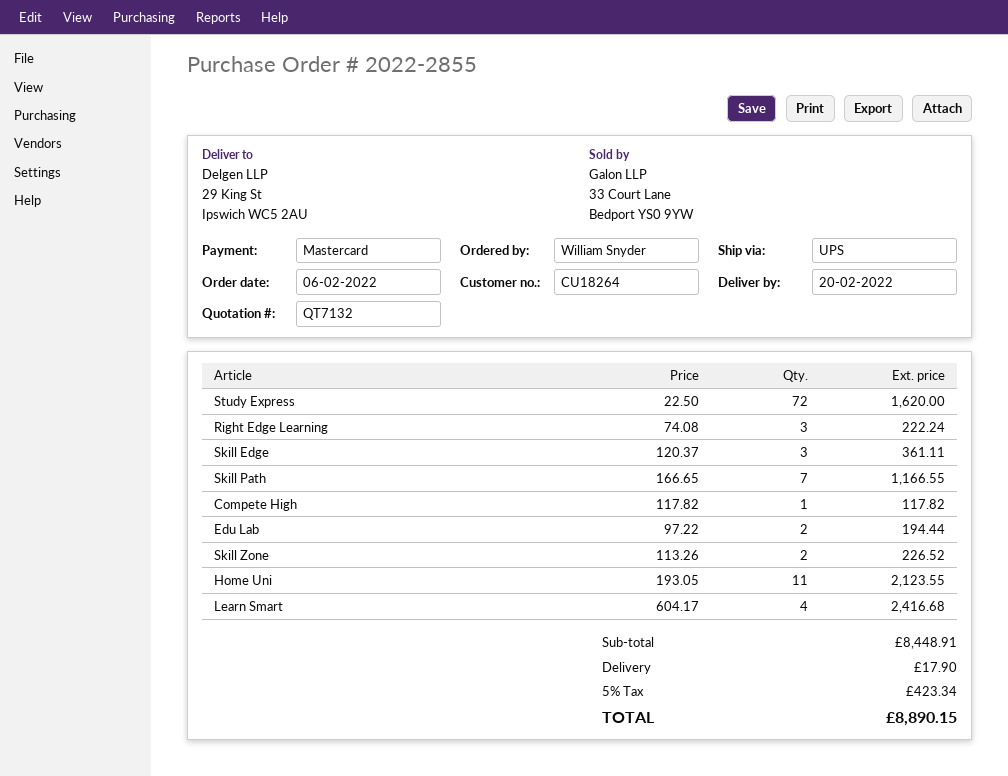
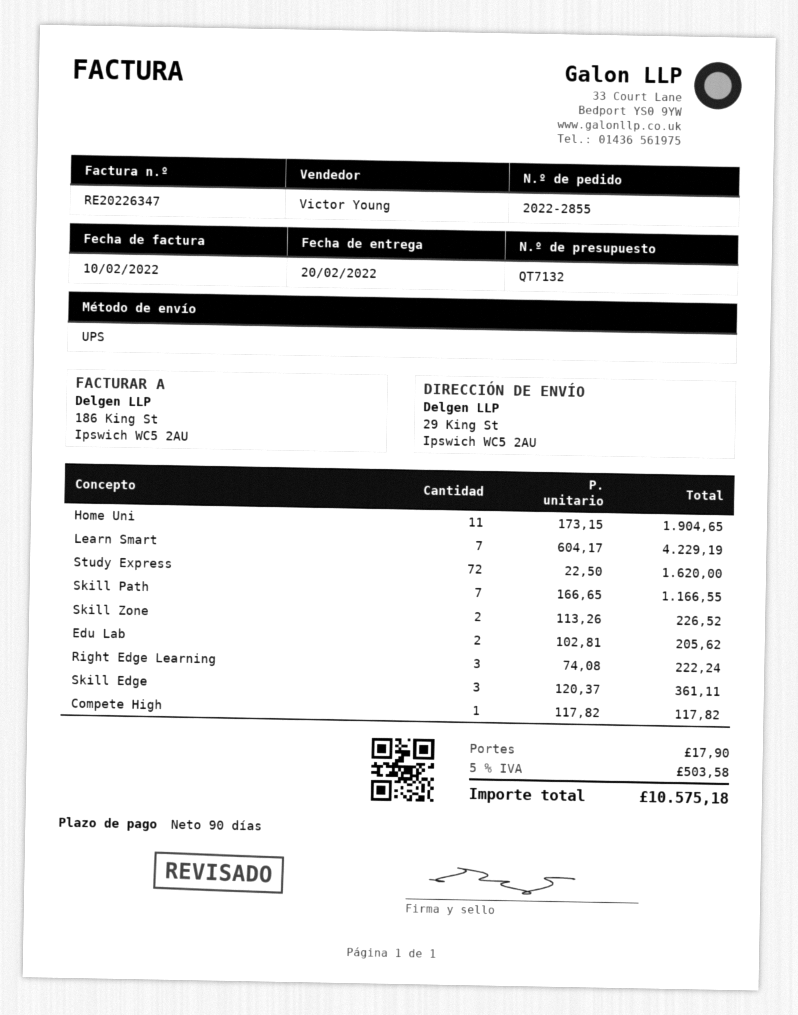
Edu Lab: 2 x 97.22 = 194.44 -> 2 x 102.81 = 205.62
Home Uni: 11 x 193.05 = 2123.55 -> 11 x 173.15 = 1904.65
Learn Smart: 4 x 604.17 = 2416.68 -> 7 x 604.17 = 4229.19
tax: 5% = 423.34 -> 5% = 503.58
total: 8890.15 -> 10575.18

